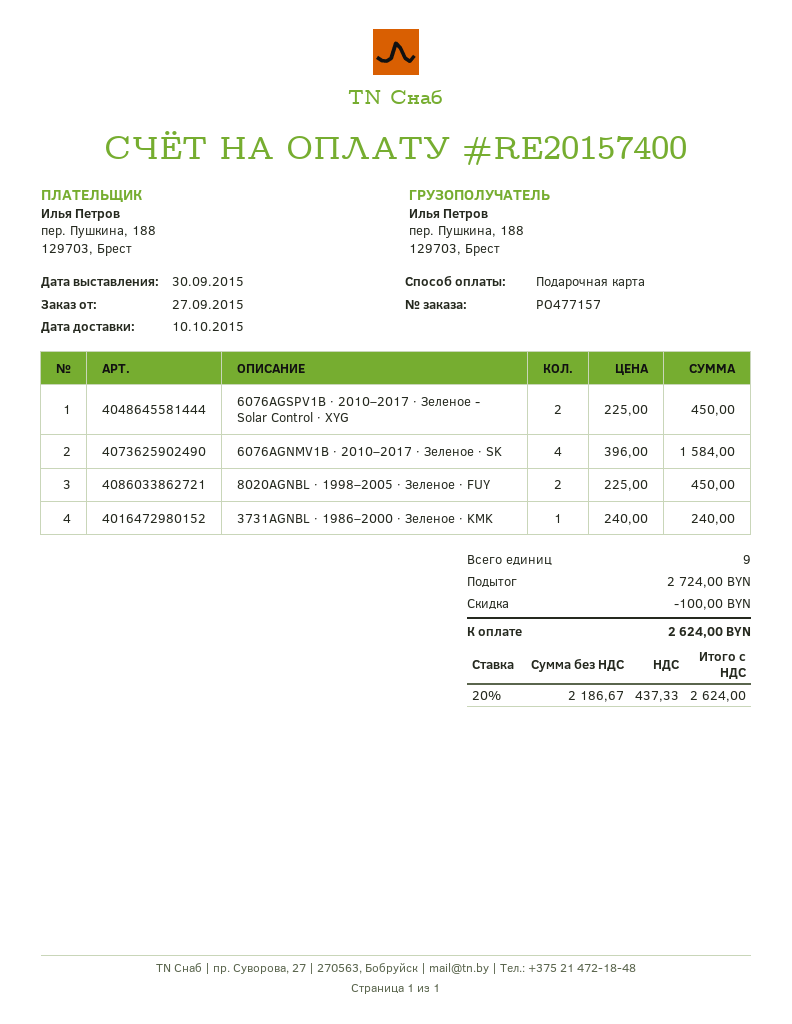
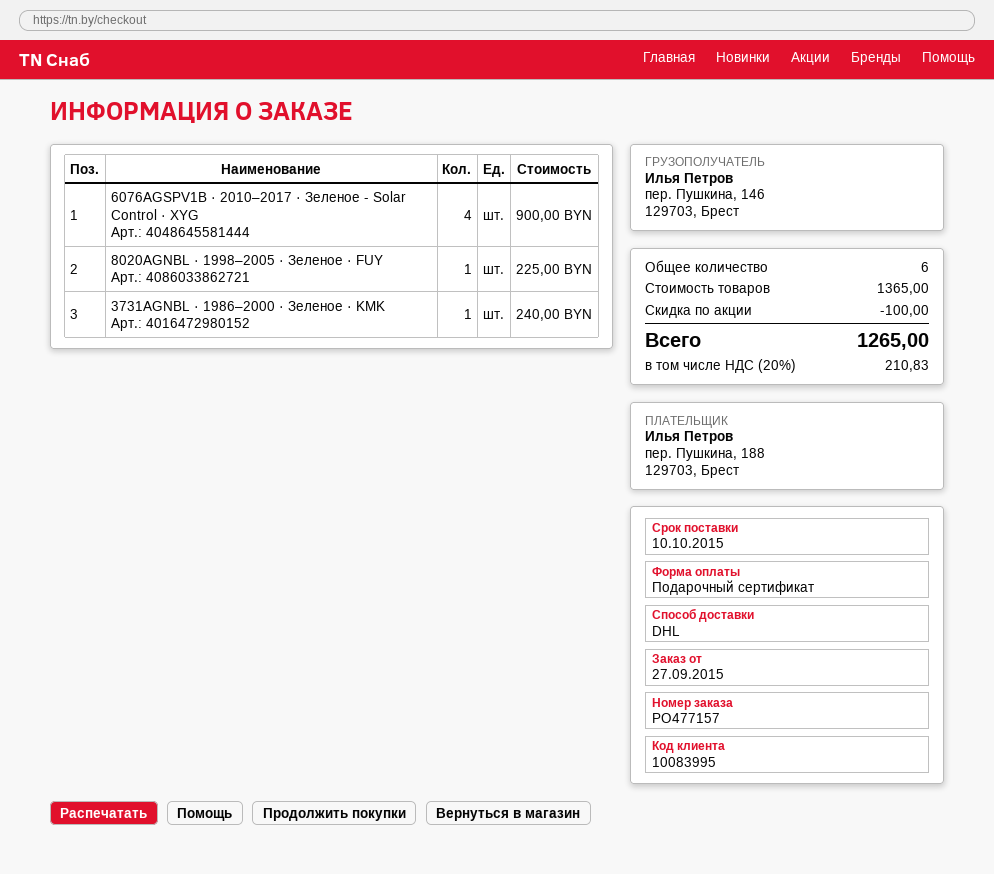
ship to: пер. Пушкина, 188, 129703, Брест -> пер. Пушкина, 146, 129703, Брест
6076AGSPV1B · 2010–2017 · Зеленое - Solar Control · XYG: 2 for 450.00 -> 4 for 900.00
6076AGNMV1B · 2010–2017 · Зеленое · SK: 4 for 1584.00 -> none
8020AGNBL · 1998–2005 · Зеленое · FUY: 2 for 450.00 -> 1 for 225.00
total quantity: 9 -> 6
subtotal: 2724.00 -> 1365.00
tax: 20% = 437.33 -> 20% = 210.83
total: 2624.00 -> 1265.00

